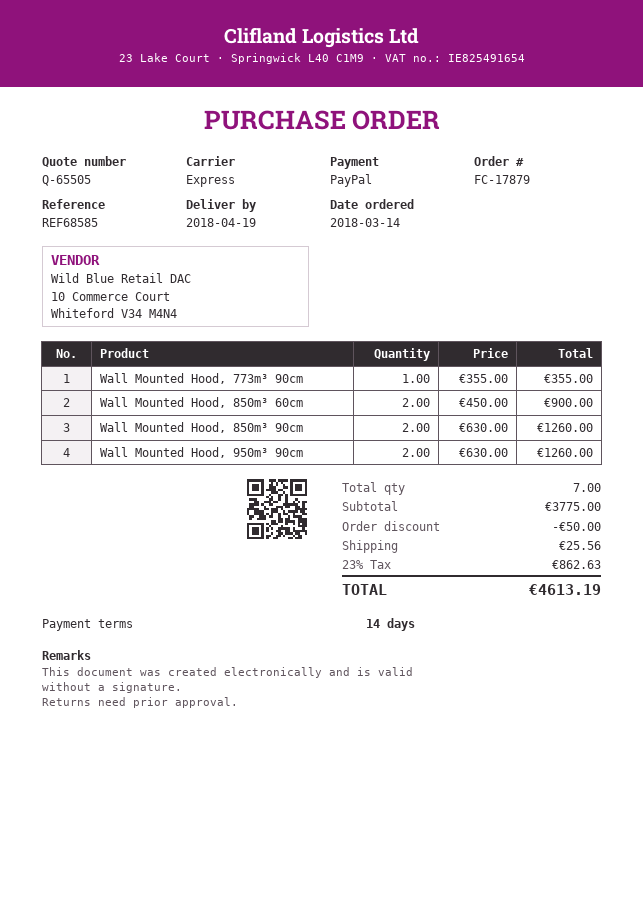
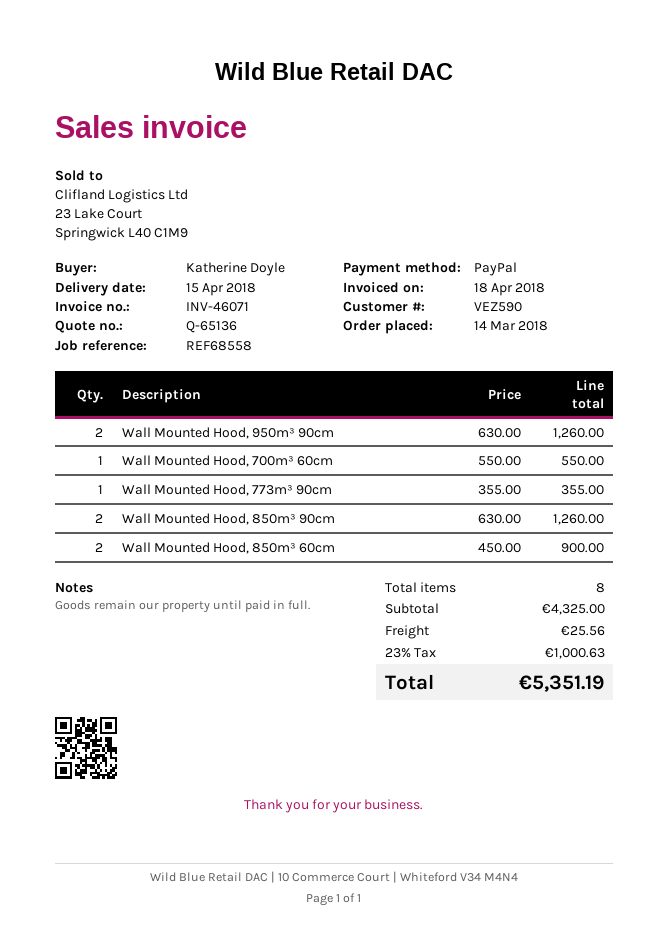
quote number: Q-65505 -> Q-65136
delivery date: 2018-04-19 -> 2018-04-15
reference: REF68585 -> REF68558
Wall Mounted Hood, 700m³ 60cm: none -> 1 x 550.00 = 550.00
total quantity: 7 -> 8
subtotal: 3775.00 -> 4325.00
discount: 50.00 -> none
tax: 23% = 862.63 -> 23% = 1000.63
total: 4613.19 -> 5351.19

